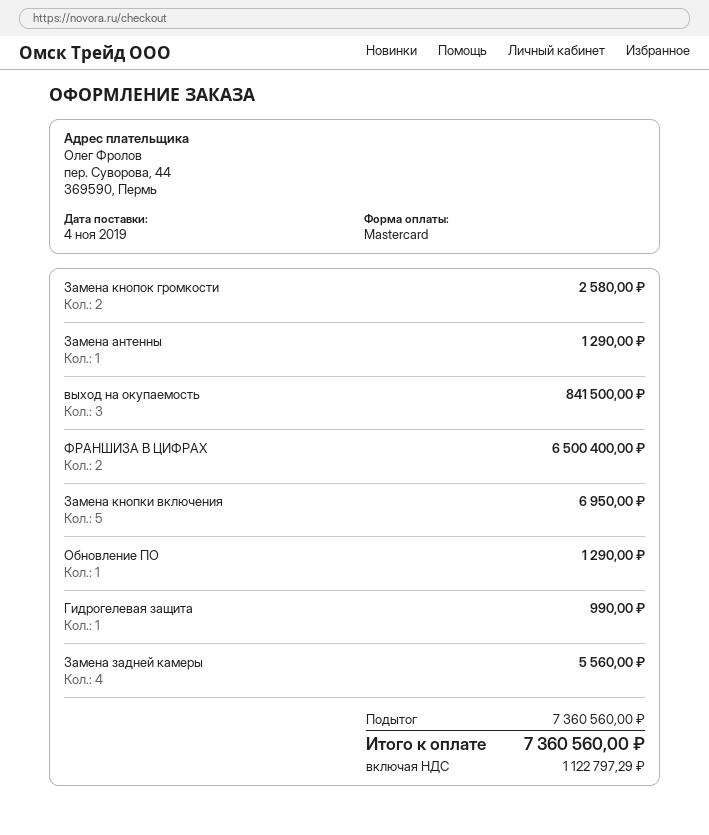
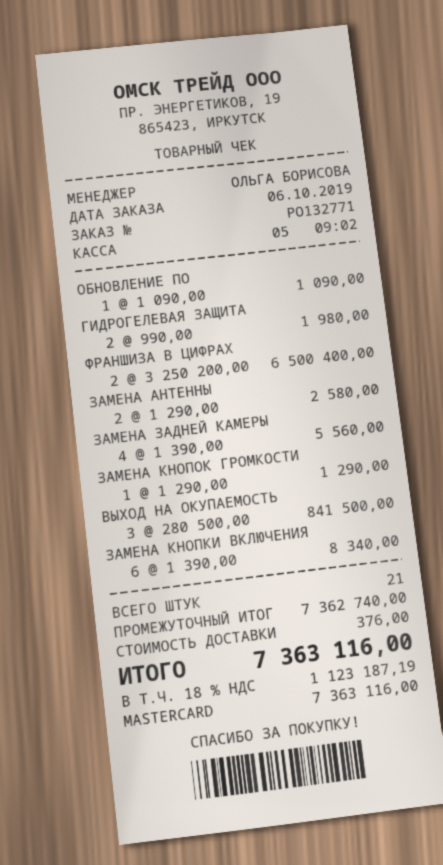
Замена кнопок громкости: 2 for 2580.00 -> 1 for 1290.00
Замена антенны: 1 for 1290.00 -> 2 for 2580.00
Замена кнопки включения: 5 for 6950.00 -> 6 for 8340.00
Обновление ПО: 1 for 1290.00 -> 1 for 1090.00
Гидрогелевая защита: 1 for 990.00 -> 2 for 1980.00
subtotal: 7360560.00 -> 7362740.00
shipping: none -> 376.00
tax: 1122797.29 -> 1123187.19
total: 7360560.00 -> 7363116.00

